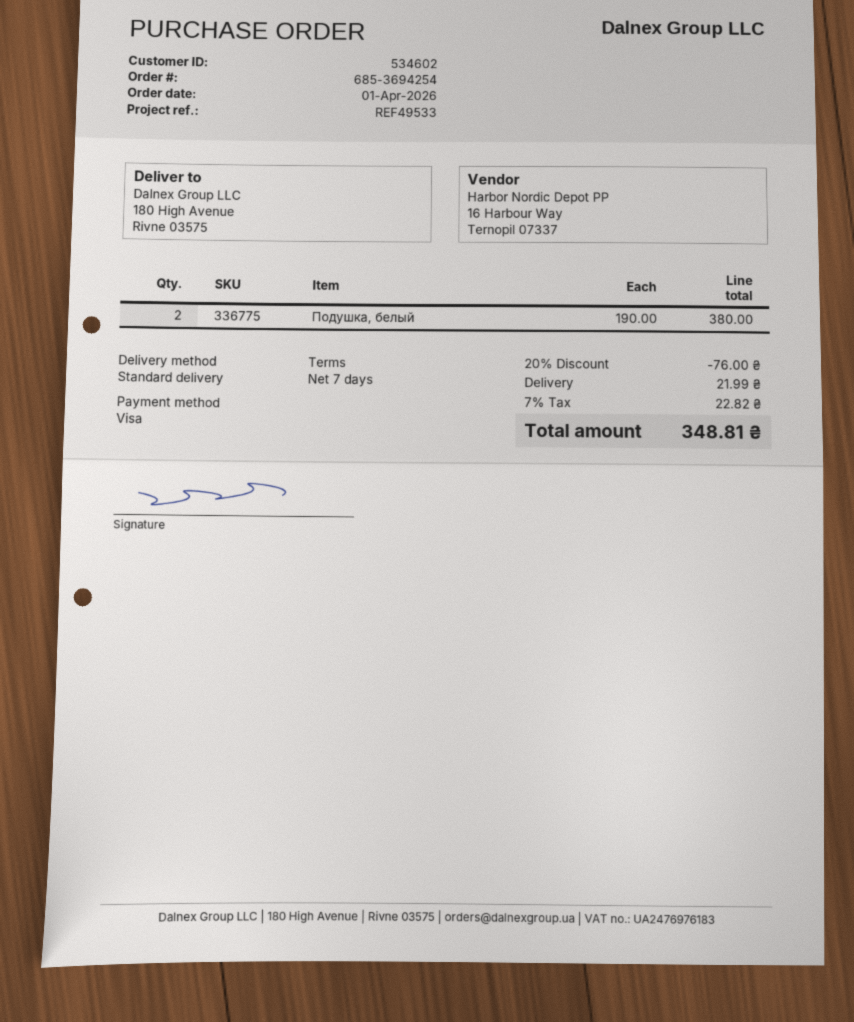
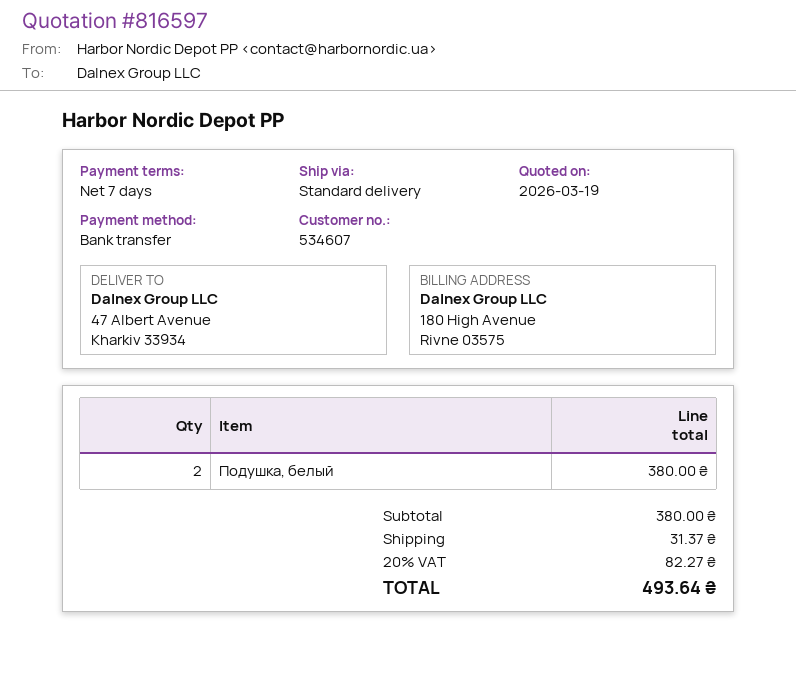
customer number: 534602 -> 534607
payment method: Visa -> bank transfer
ship to: 180 High Avenue, Rivne 03575 -> 47 Albert Avenue, Kharkiv 33934
discount: 20% = 76.00 -> none
shipping: 21.99 -> 31.37
tax: 7% = 22.82 -> 20% = 82.27
total: 348.81 -> 493.64

